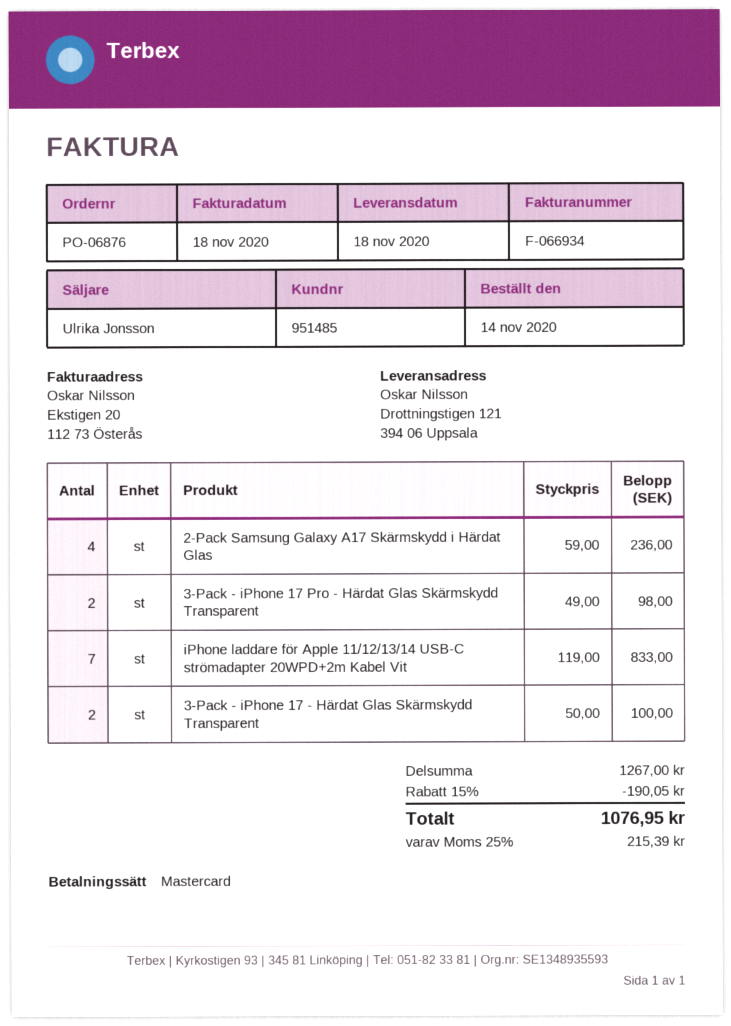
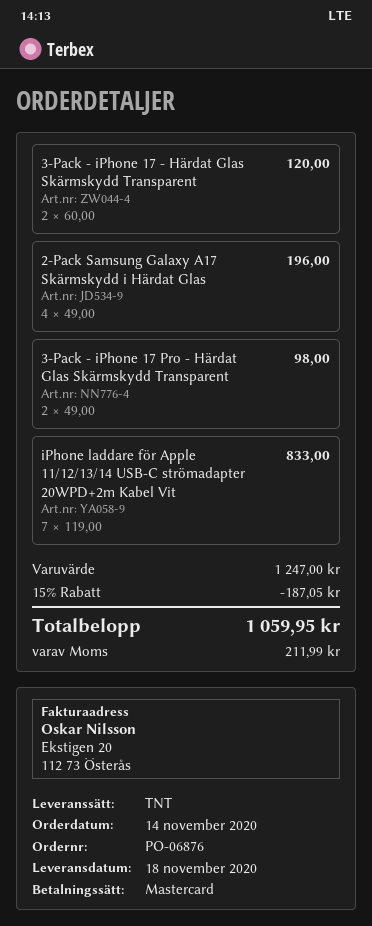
2-Pack Samsung Galaxy A17 Skärmskydd i Härdat Glas: 4 x 59.00 = 236.00 -> 4 x 49.00 = 196.00
3-Pack - iPhone 17 - Härdat Glas Skärmskydd Transparent: 2 x 50.00 = 100.00 -> 2 x 60.00 = 120.00
subtotal: 1267.00 -> 1247.00
discount: 15% = 190.05 -> 15% = 187.05
tax: 215.39 -> 211.99
total: 1076.95 -> 1059.95

